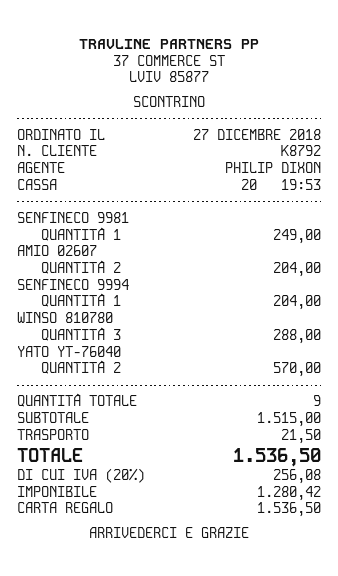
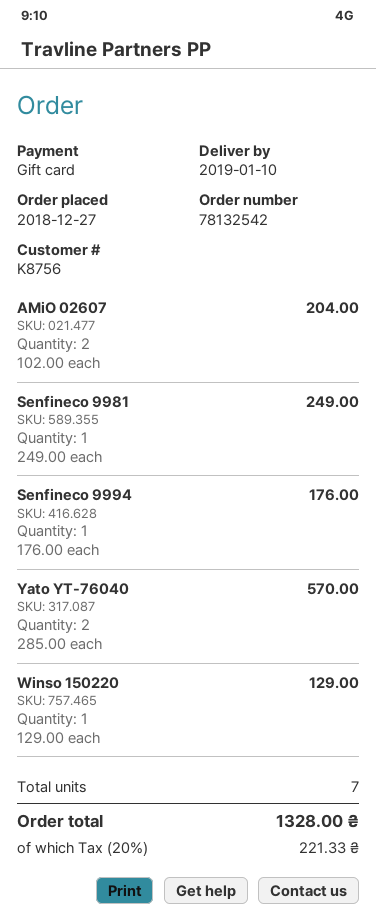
customer number: K8792 -> K8756
SENFINECO 9994: 1 for 204.00 -> 1 for 176.00
WINSO 810780: 3 for 288.00 -> none
Winso 150220: none -> 1 for 129.00
total quantity: 9 -> 7
shipping: 21.50 -> none
tax: 20% = 256.08 -> 20% = 221.33
total: 1536.50 -> 1328.00

